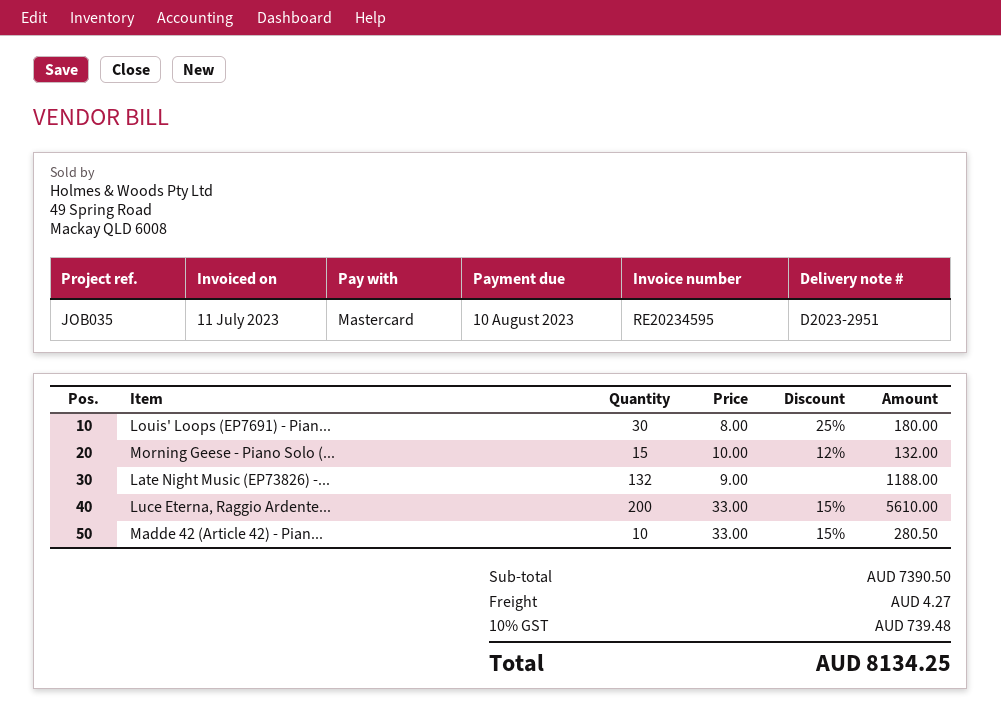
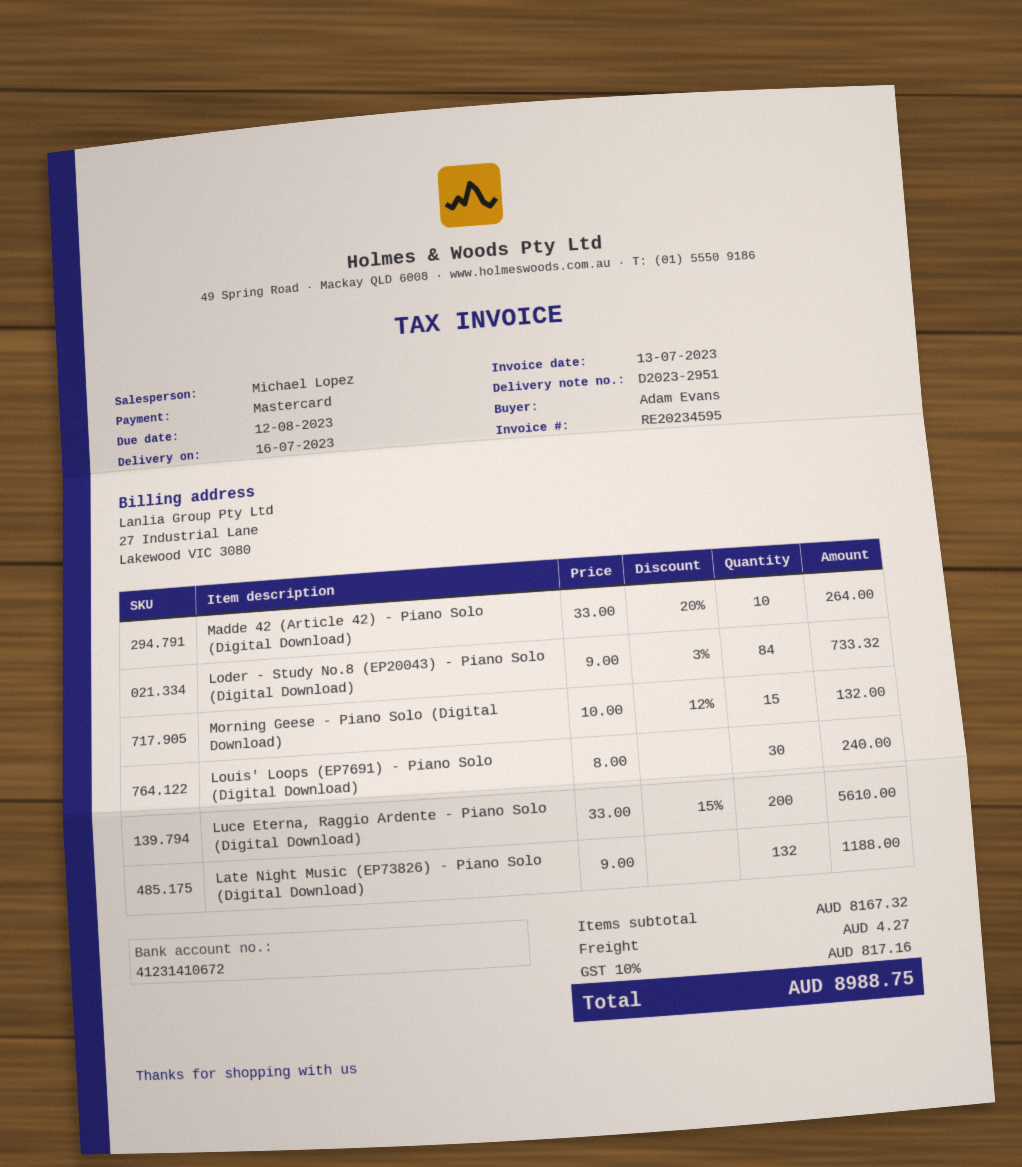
invoice date: 2023-07-11 -> 2023-07-13
due date: 2023-08-10 -> 2023-08-12
Louis' Loops (EP7691) - Pian...: 30 x 8.00 - 25% = 180.00 -> 30 x 8.00 = 240.00
Madde 42 (Article 42) - Pian...: 10 x 33.00 - 15% = 280.50 -> 10 x 33.00 - 20% = 264.00
Loder - Study No.8 (EP20043) - Piano Solo (Digital Download): none -> 84 x 9.00 - 3% = 733.32
subtotal: 7390.50 -> 8167.32
tax: 10% = 739.48 -> 10% = 817.16
total: 8134.25 -> 8988.75

